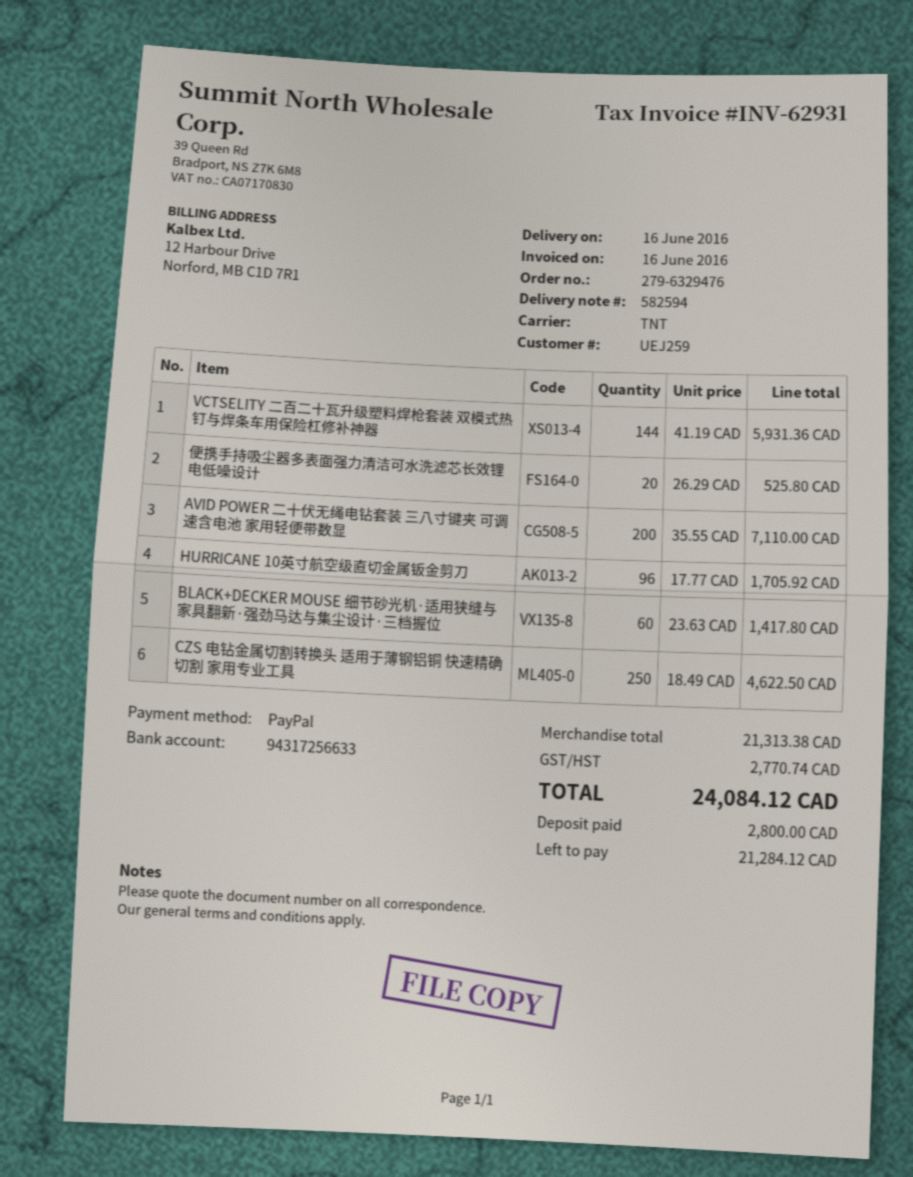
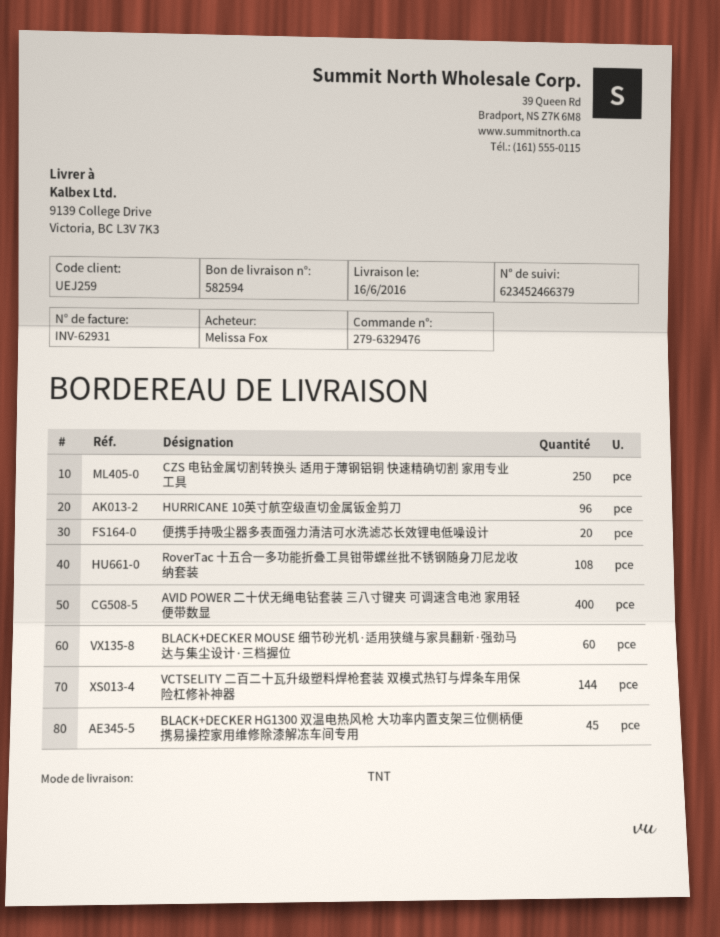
AVID POWER 二十伏无绳电钻套装 三八寸键夹 可调速含电池 家用轻便带数显: 200 -> 400
RoverTac 十五合一多功能折叠工具钳带螺丝批不锈钢随身刀尼龙收纳套装: none -> 108
BLACK+DECKER HG1300 双温电热风枪 大功率内置支架三位侧柄便携易操控家用维修除漆解冻车间专用: none -> 45

